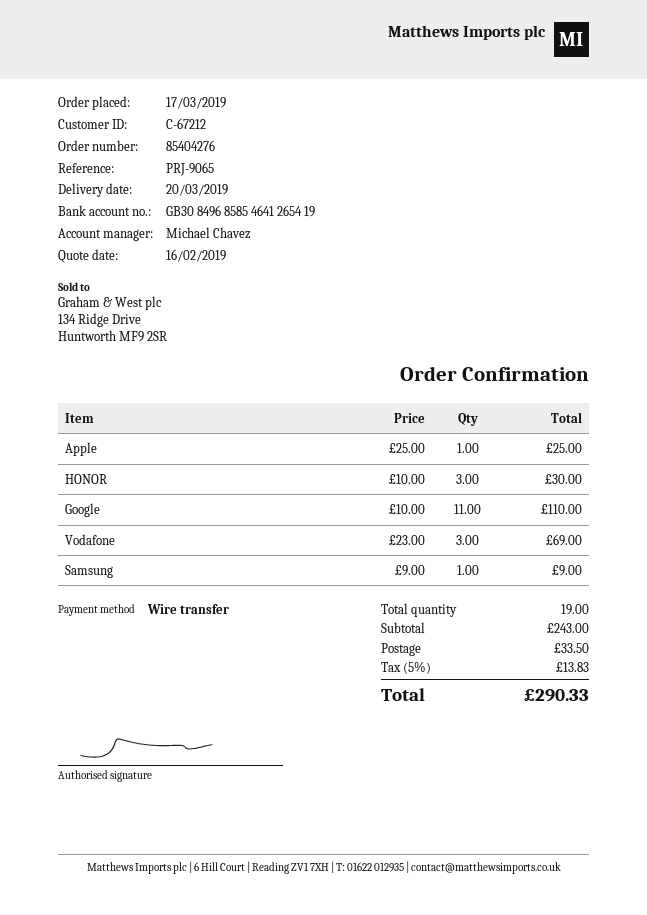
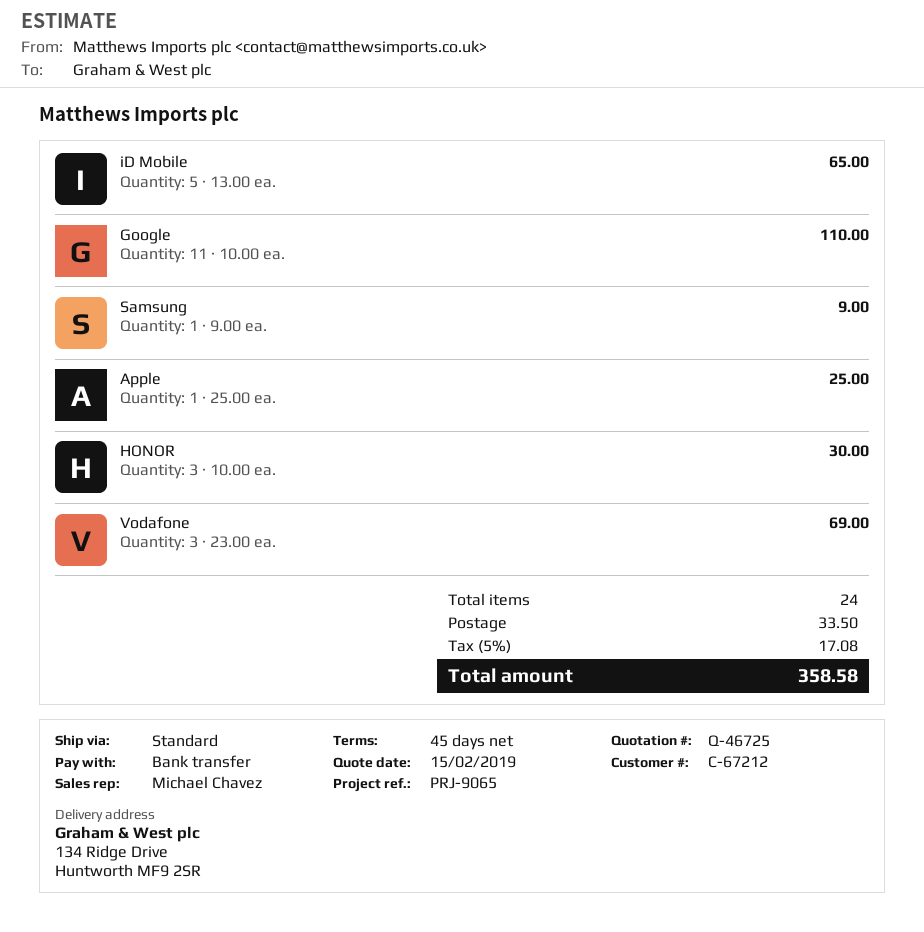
quote date: 2019-02-16 -> 2019-02-15
iD Mobile: none -> 5 x 13.00 = 65.00
total quantity: 19 -> 24
tax: 5% = 13.83 -> 5% = 17.08
total: 290.33 -> 358.58

